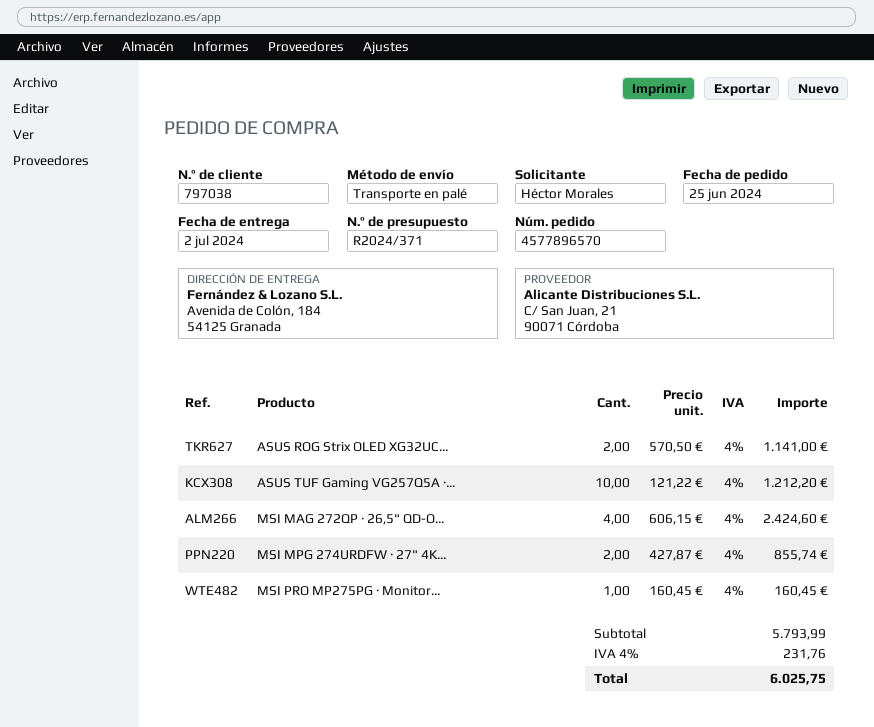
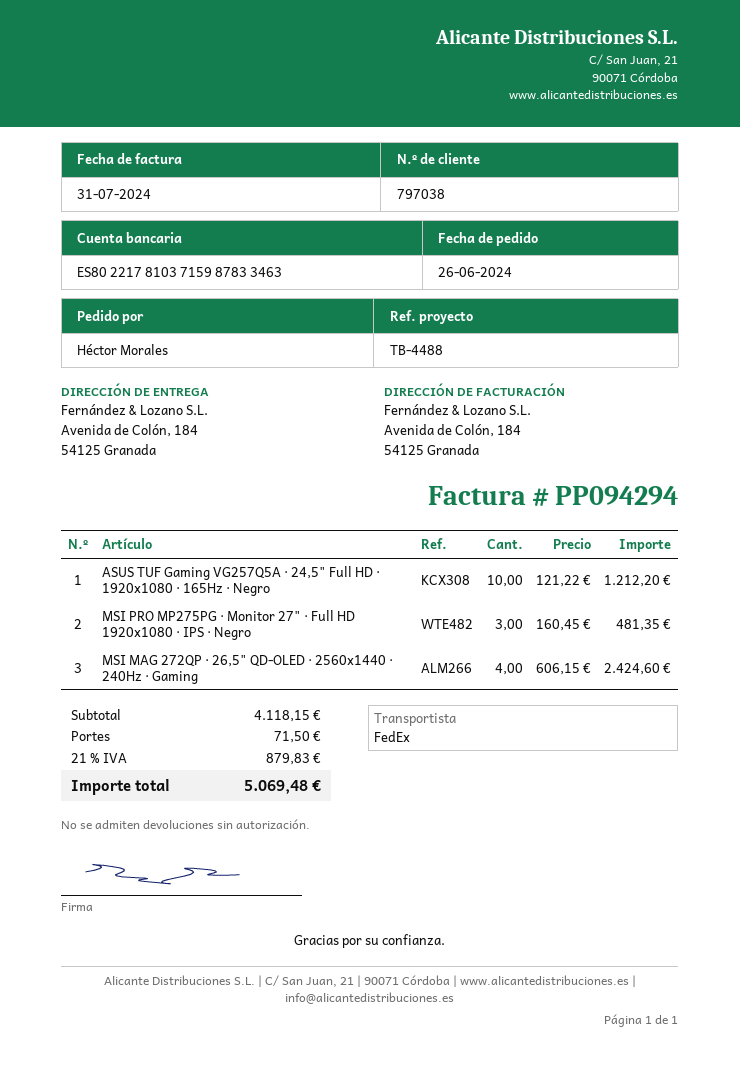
order date: 2024-06-25 -> 2024-06-26
shipping method: pallet freight -> FedEx
ASUS ROG Strix OLED XG32UC...: 2 x 570.50 = 1141.00 -> none
MSI MPG 274URDFW · 27" 4K...: 2 x 427.87 = 855.74 -> none
MSI PRO MP275PG · Monitor...: 1 x 160.45 = 160.45 -> 3 x 160.45 = 481.35
subtotal: 5793.99 -> 4118.15
shipping: none -> 71.50
tax: 4% = 231.76 -> 21% = 879.83
total: 6025.75 -> 5069.48

